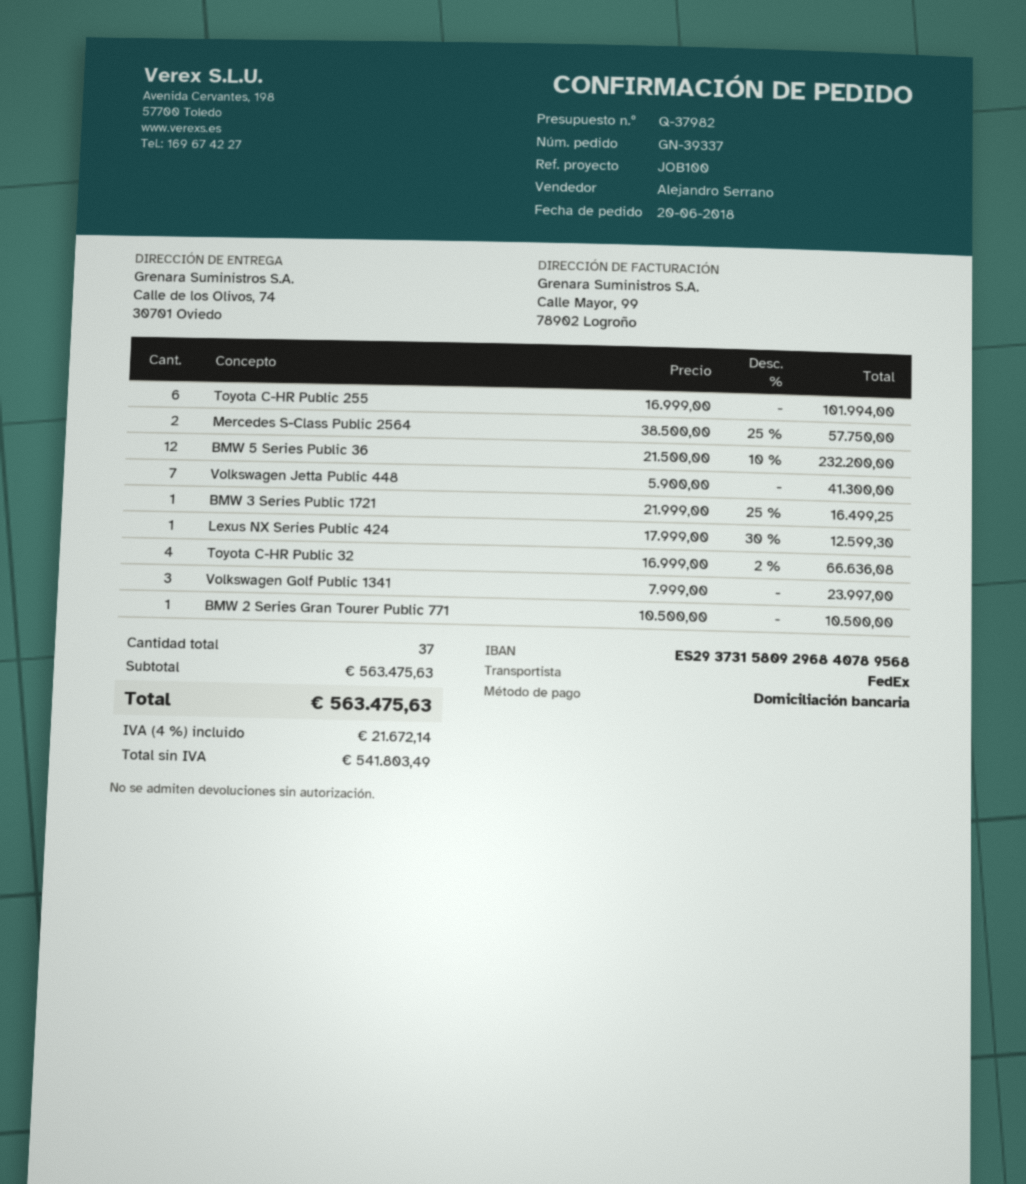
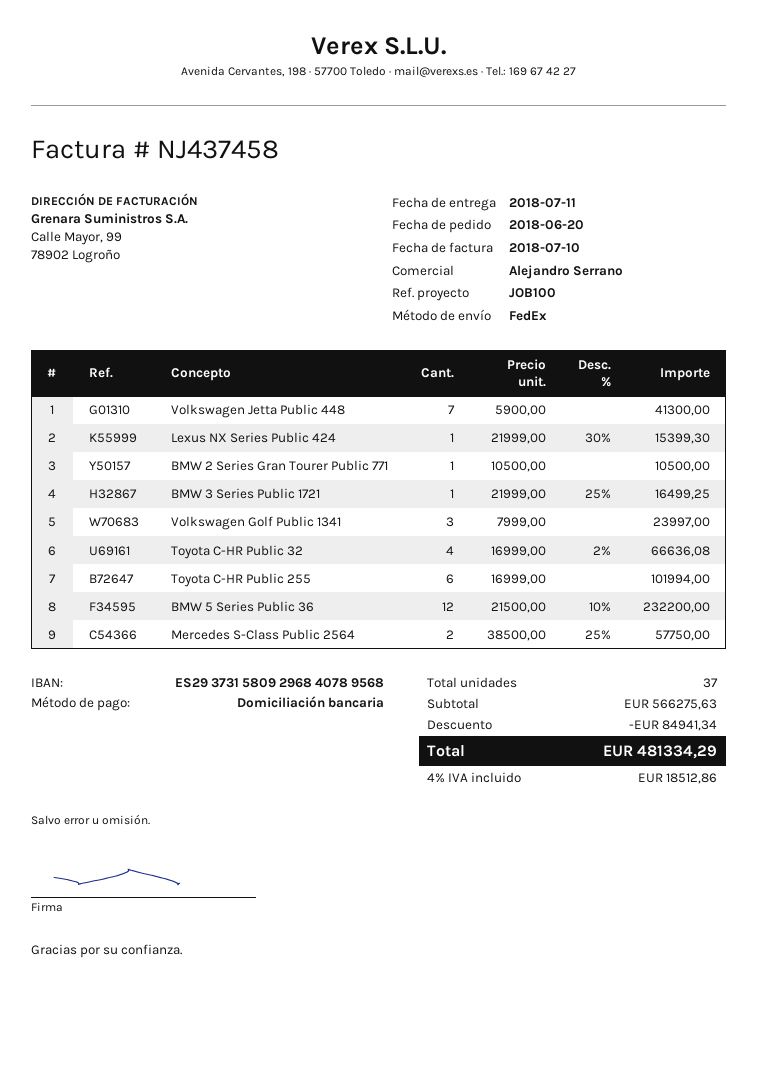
Lexus NX Series Public 424: 1 x 17999.00 - 30% = 12599.30 -> 1 x 21999.00 - 30% = 15399.30
subtotal: 563475.63 -> 566275.63
discount: none -> 84941.34
tax: 4% = 21672.14 -> 4% = 18512.86
total: 563475.63 -> 481334.29

